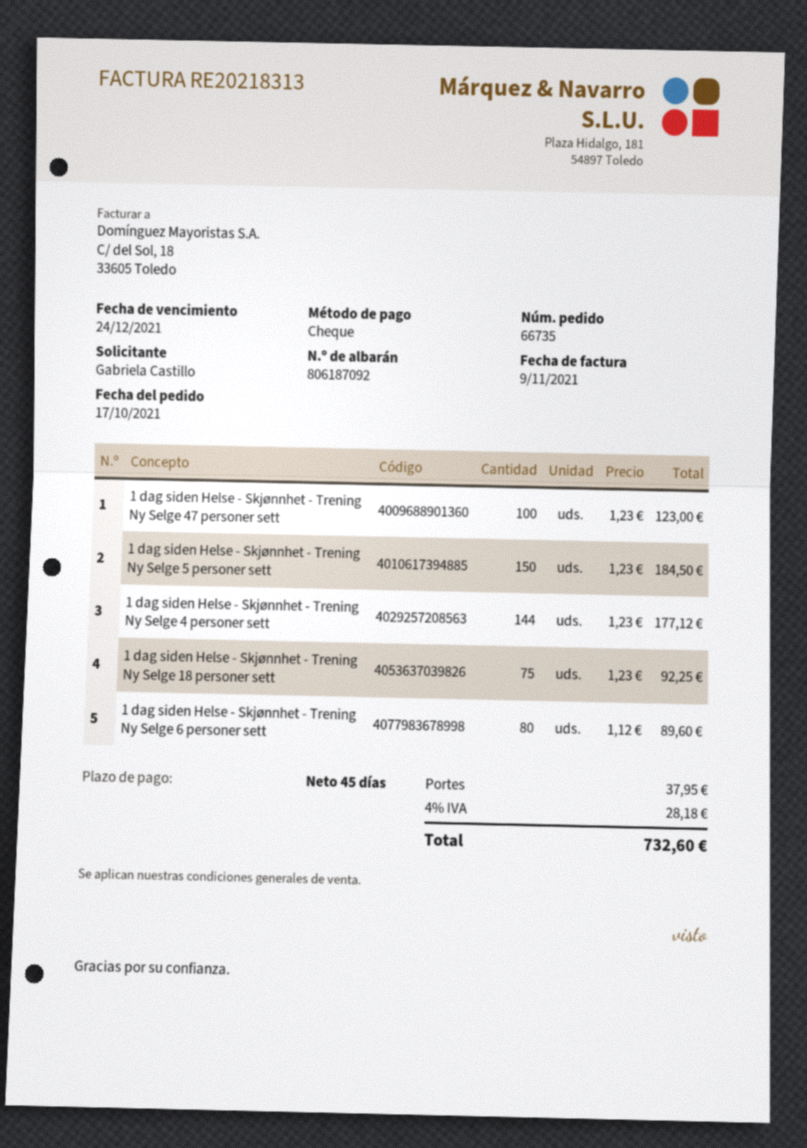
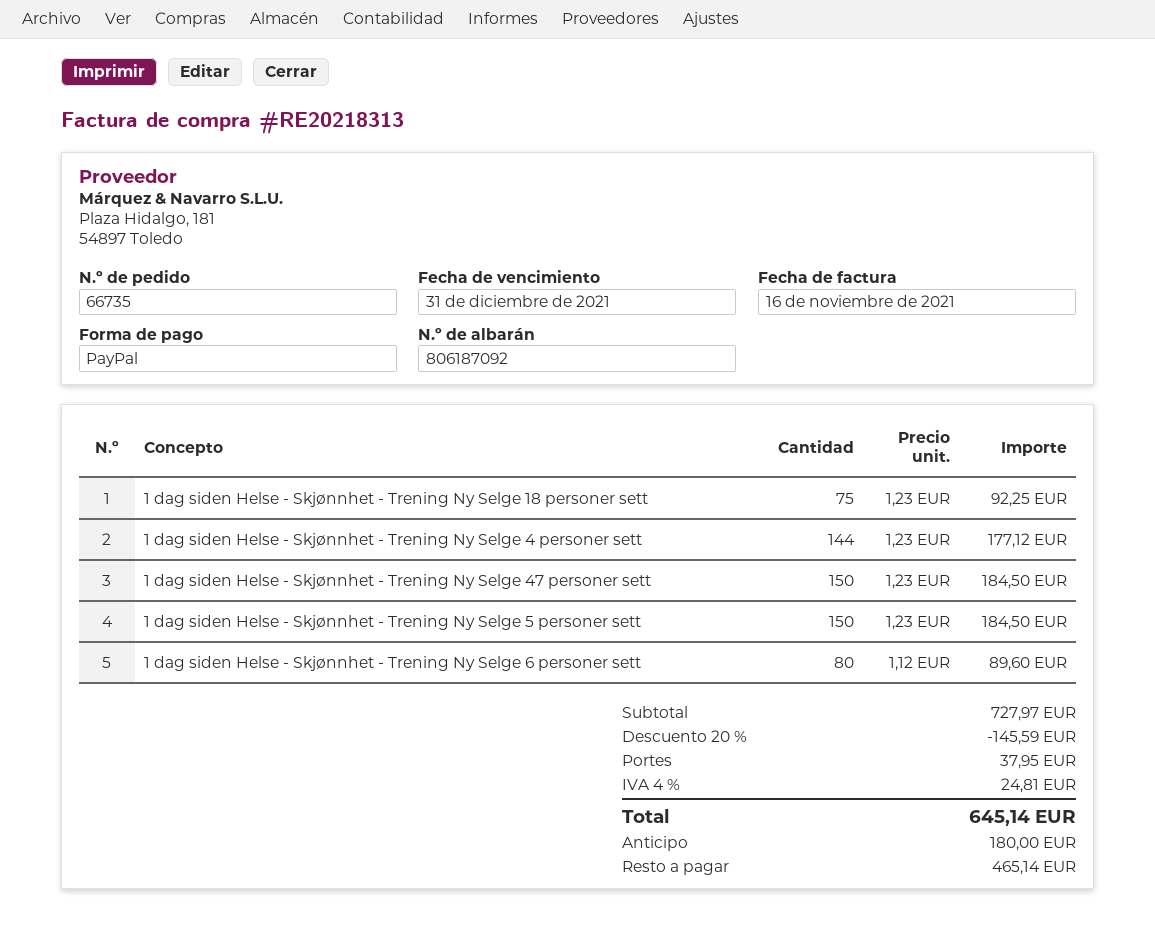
invoice date: 2021-11-09 -> 2021-11-16
due date: 2021-12-24 -> 2021-12-31
payment method: cheque -> PayPal
1 dag siden Helse - Skjønnhet - Trening Ny Selge 47 personer sett: 100 x 1.23 = 123.00 -> 150 x 1.23 = 184.50
discount: none -> 20% = 145.59
tax: 4% = 28.18 -> 4% = 24.81
total: 732.60 -> 645.14

